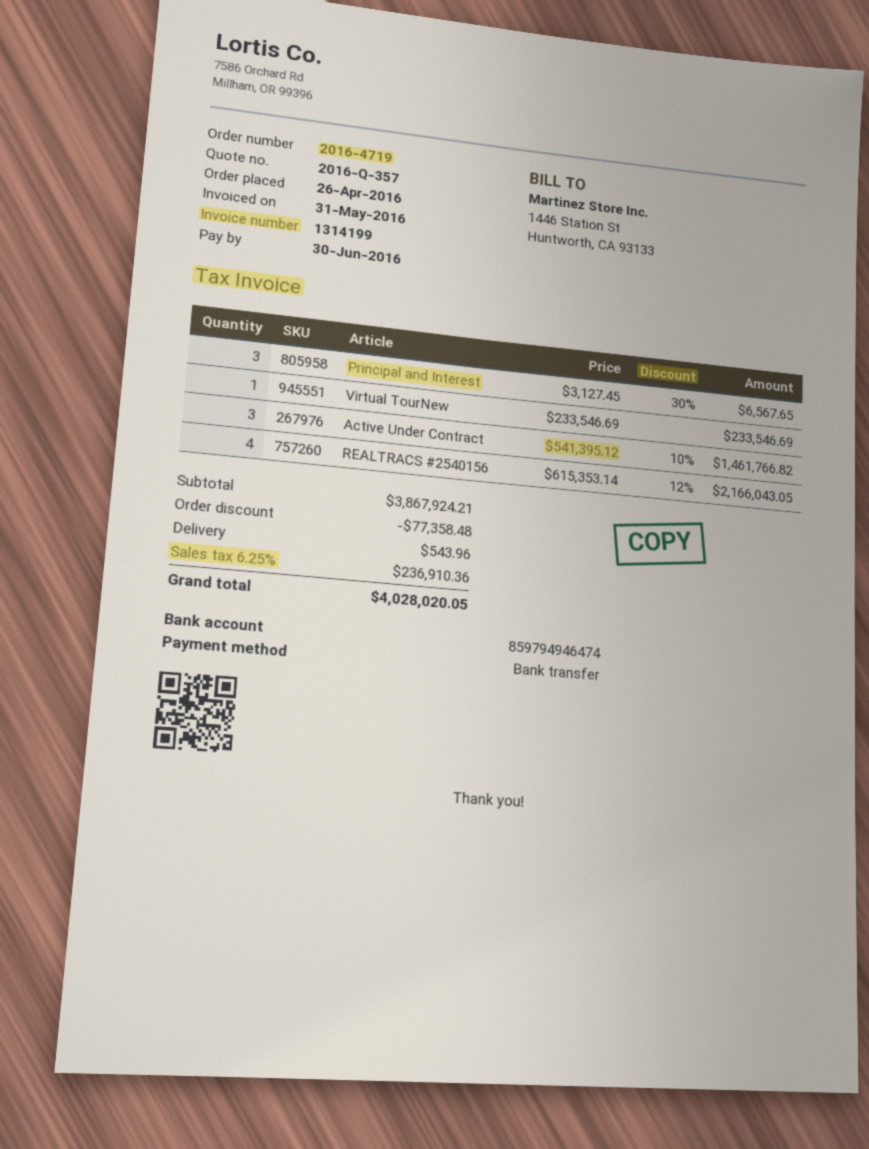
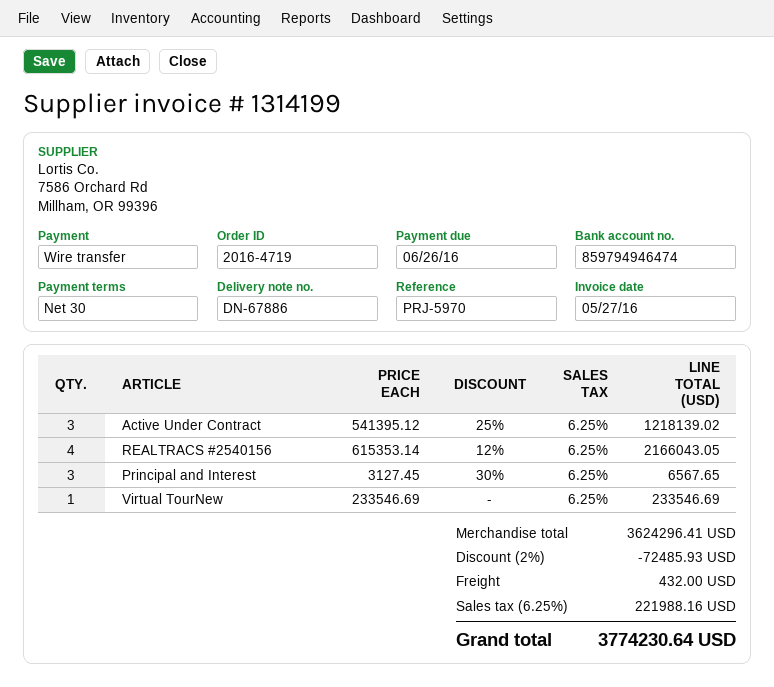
invoice date: 2016-05-31 -> 2016-05-27
due date: 2016-06-30 -> 2016-06-26
Active Under Contract: 3 x 541395.12 - 10% = 1461766.82 -> 3 x 541395.12 - 25% = 1218139.02
subtotal: 3867924.21 -> 3624296.41
discount: 77358.48 -> 72485.93
shipping: 543.96 -> 432.00
tax: 6.25% = 236910.36 -> 6.25% = 221988.16
total: 4028020.05 -> 3774230.64

